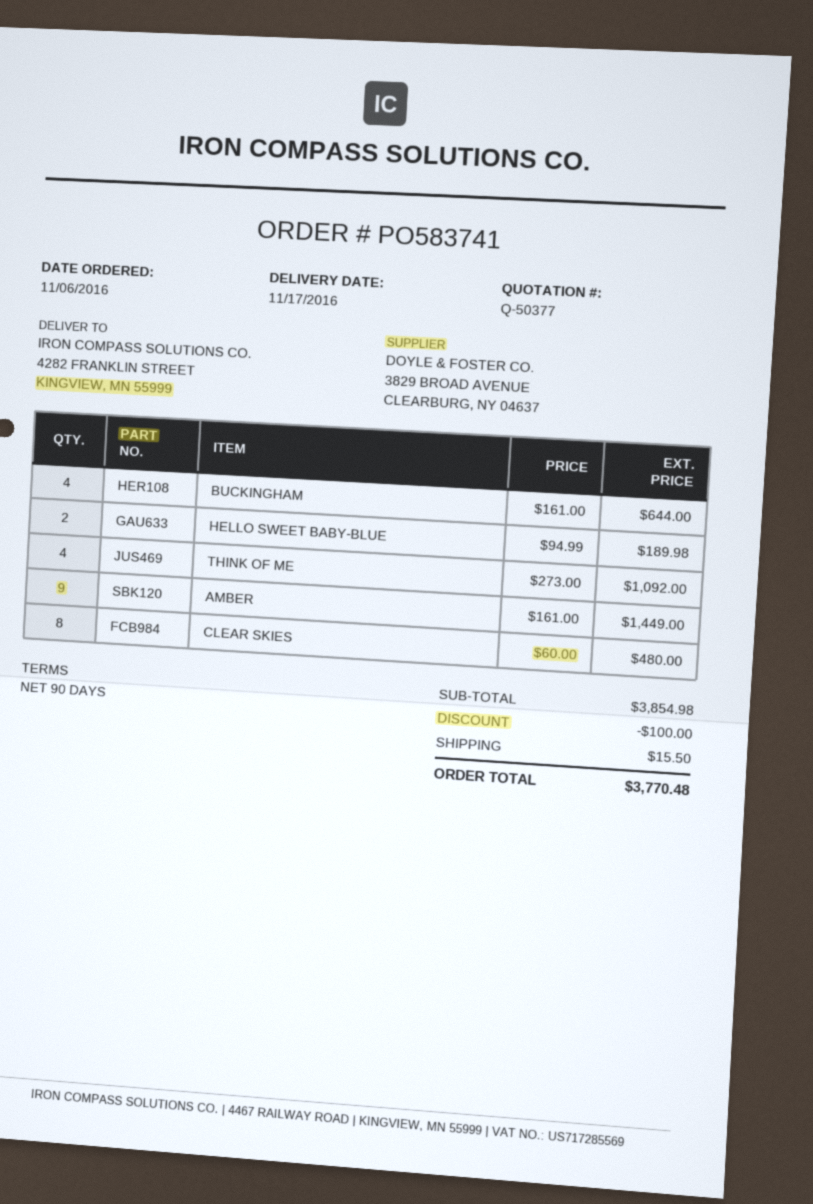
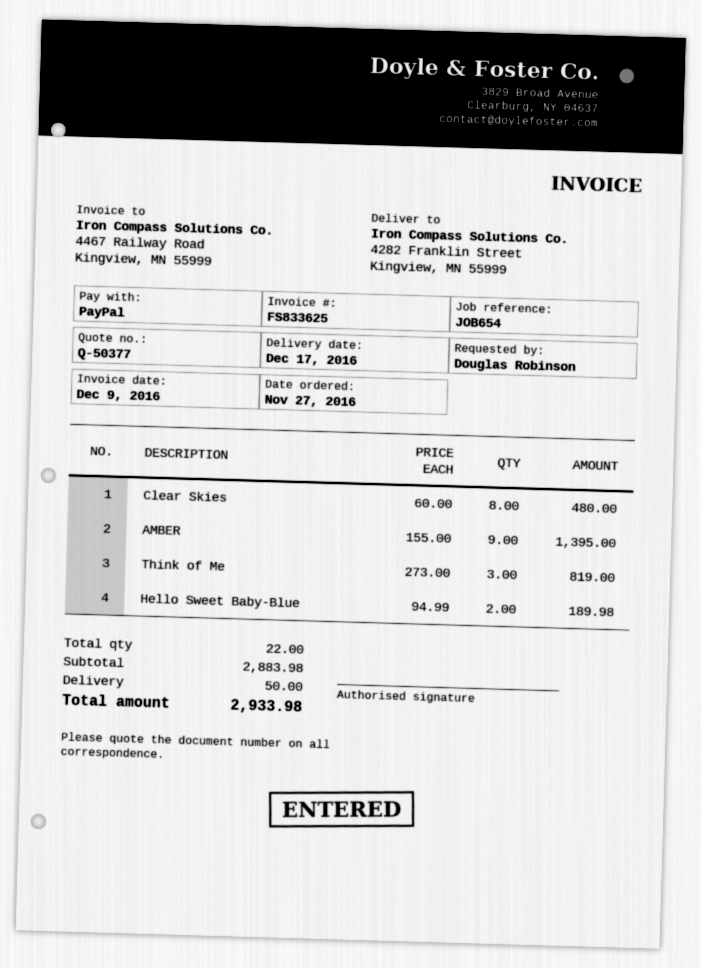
order date: 2016-11-06 -> 2016-11-27
delivery date: 2016-11-17 -> 2016-12-17
BUCKINGHAM: 4 x 161.00 = 644.00 -> none
THINK OF ME: 4 x 273.00 = 1092.00 -> 3 x 273.00 = 819.00
AMBER: 9 x 161.00 = 1449.00 -> 9 x 155.00 = 1395.00
subtotal: 3854.98 -> 2883.98
discount: 100.00 -> none
shipping: 15.50 -> 50.00
total: 3770.48 -> 2933.98

